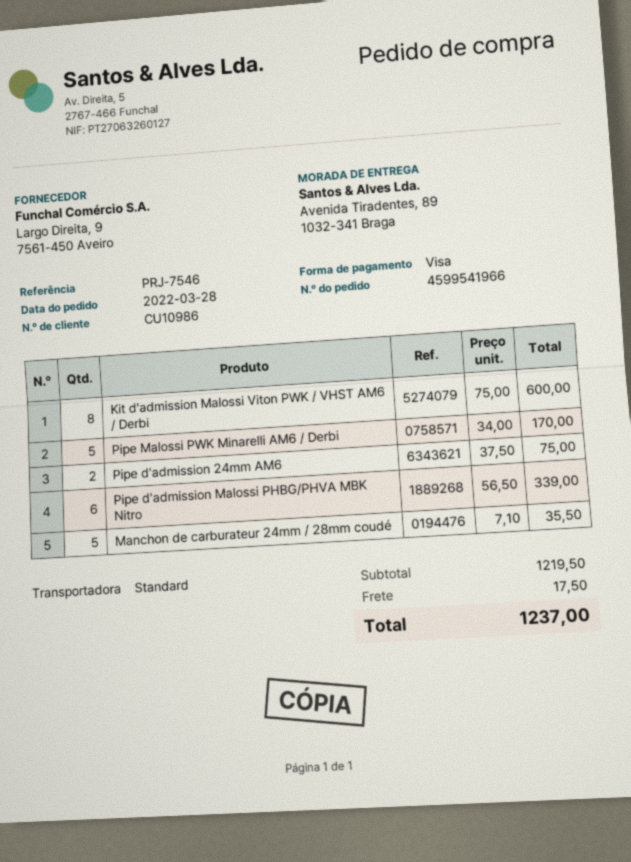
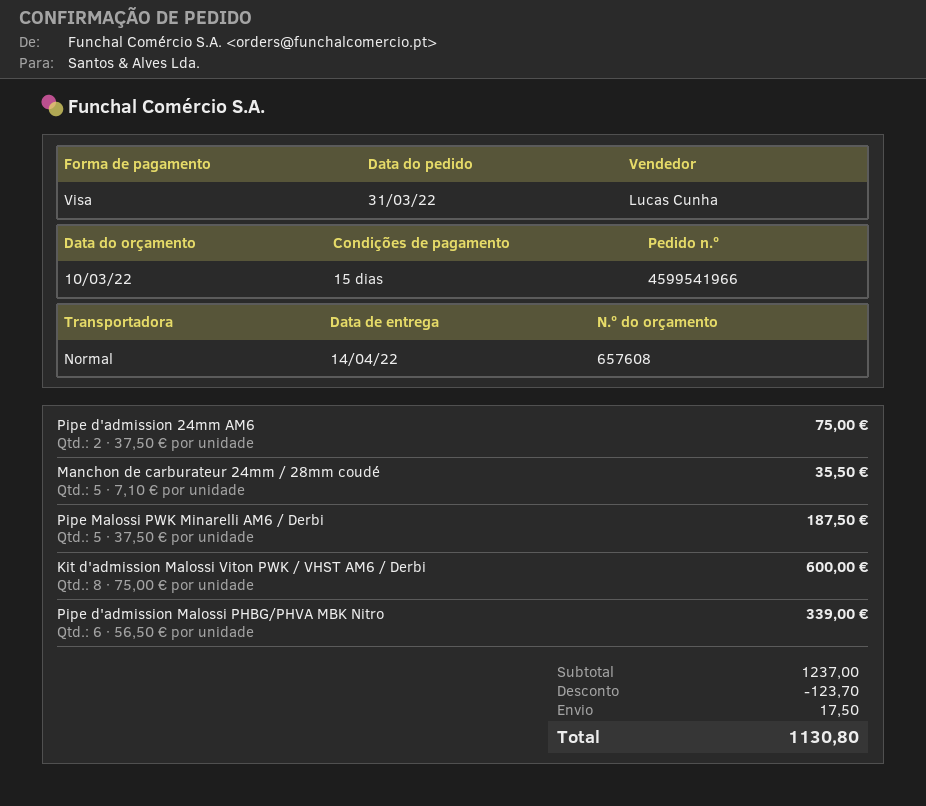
order date: 2022-03-28 -> 2022-03-31
Pipe Malossi PWK Minarelli AM6 / Derbi: 5 x 34.00 = 170.00 -> 5 x 37.50 = 187.50
subtotal: 1219.50 -> 1237.00
discount: none -> 123.70
total: 1237.00 -> 1130.80

